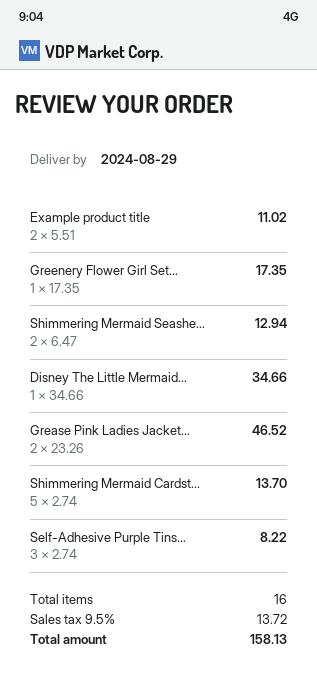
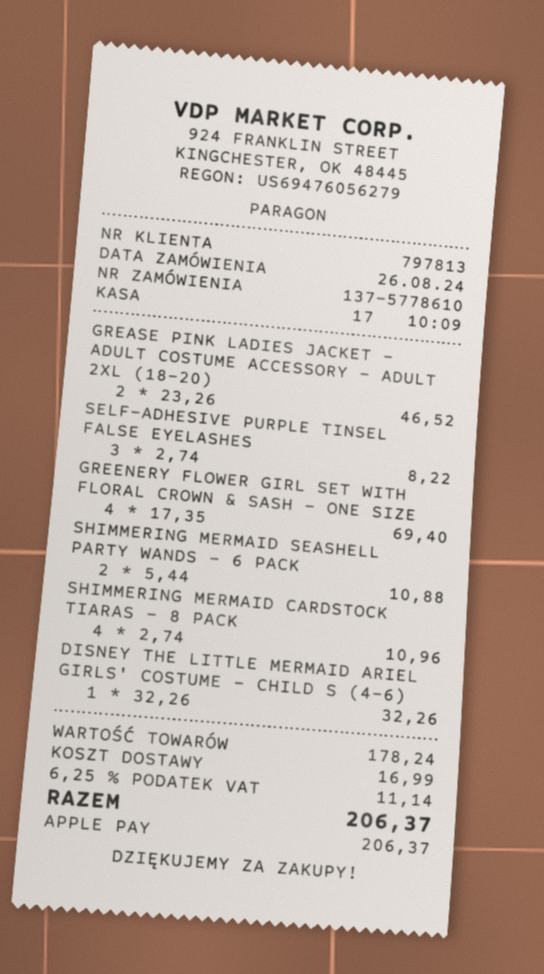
Example product title: 2 x 5.51 = 11.02 -> none
Greenery Flower Girl Set...: 1 x 17.35 = 17.35 -> 4 x 17.35 = 69.40
Shimmering Mermaid Seashe...: 2 x 6.47 = 12.94 -> 2 x 5.44 = 10.88
Disney The Little Mermaid...: 1 x 34.66 = 34.66 -> 1 x 32.26 = 32.26
Shimmering Mermaid Cardst...: 5 x 2.74 = 13.70 -> 4 x 2.74 = 10.96
shipping: none -> 16.99
tax: 9.5% = 13.72 -> 6.25% = 11.14
total: 158.13 -> 206.37

